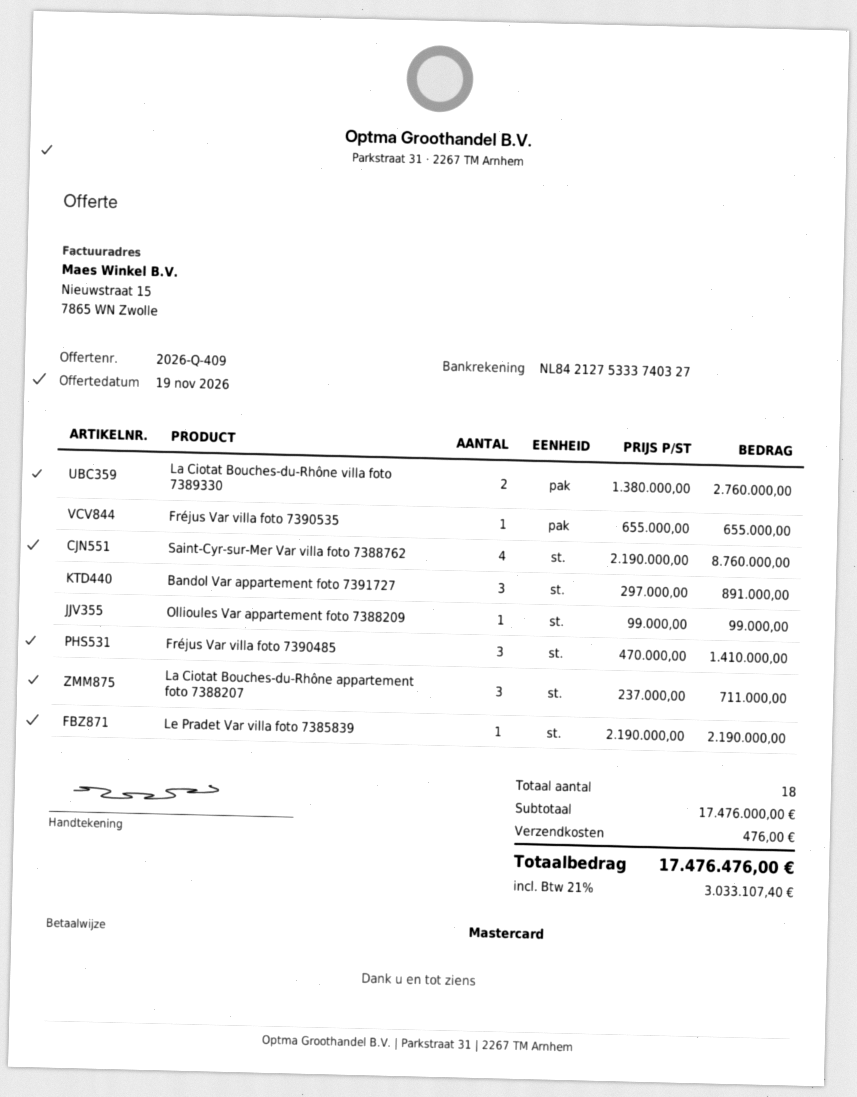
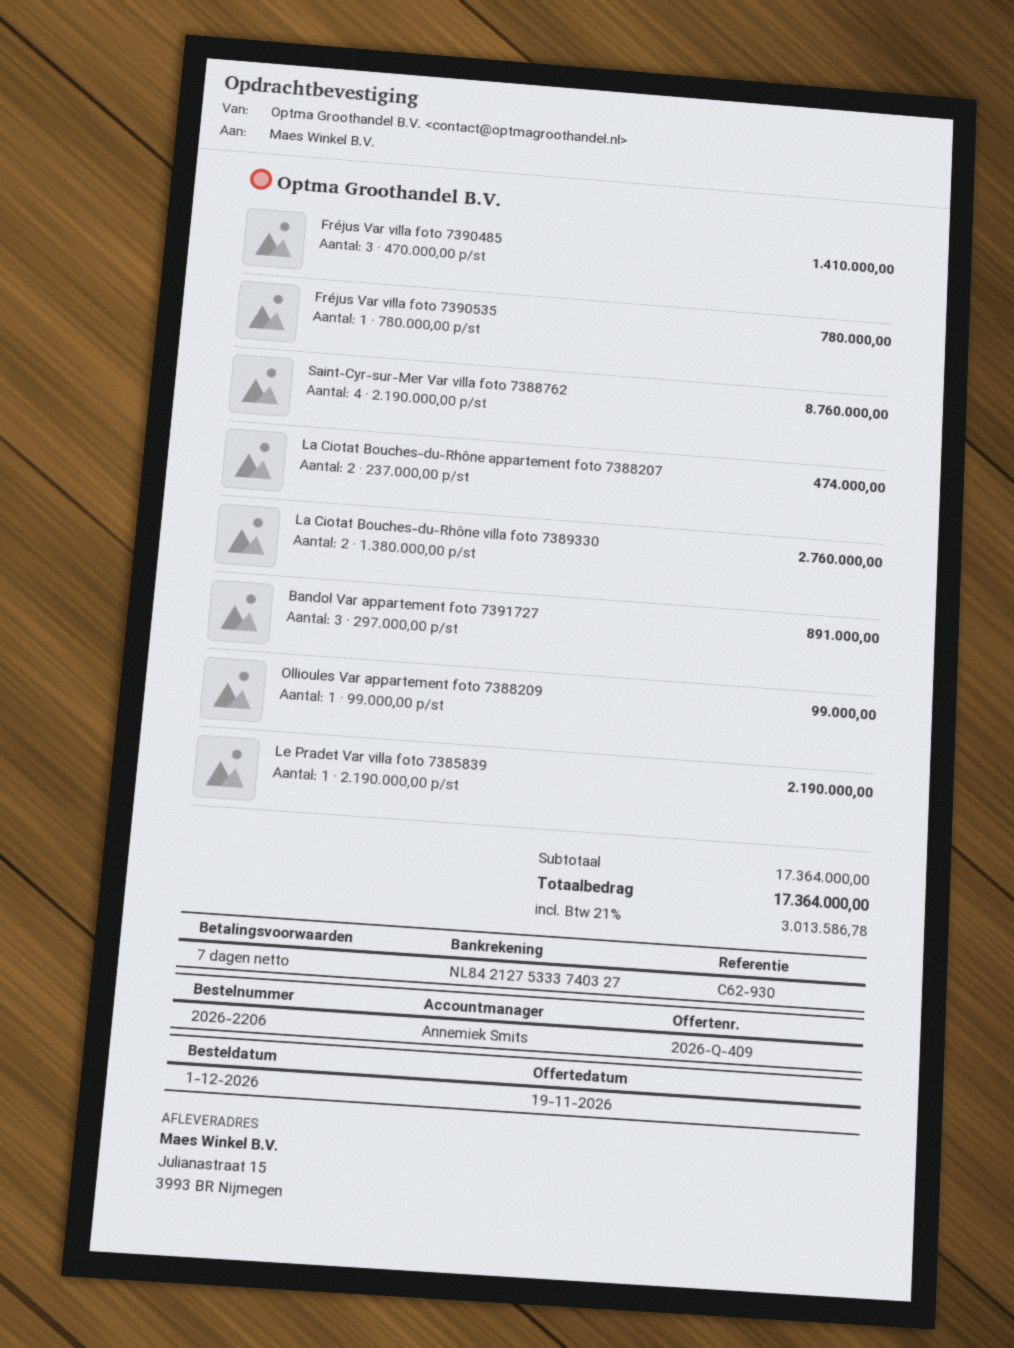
Fréjus Var villa foto 7390535: 1 x 655000.00 = 655000.00 -> 1 x 780000.00 = 780000.00
La Ciotat Bouches-du-Rhône appartement foto 7388207: 3 x 237000.00 = 711000.00 -> 2 x 237000.00 = 474000.00
subtotal: 17476000.00 -> 17364000.00
shipping: 476.00 -> none
tax: 21% = 3033107.40 -> 21% = 3013586.78
total: 17476476.00 -> 17364000.00

